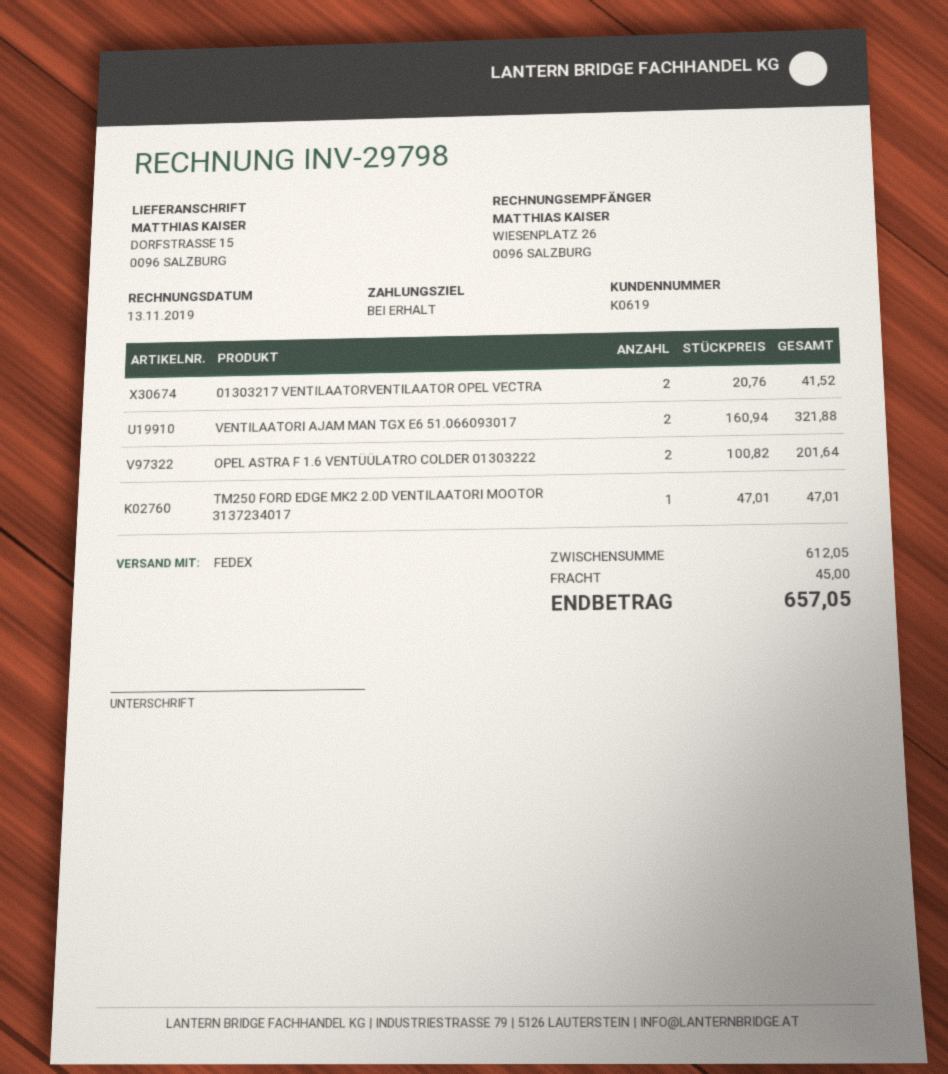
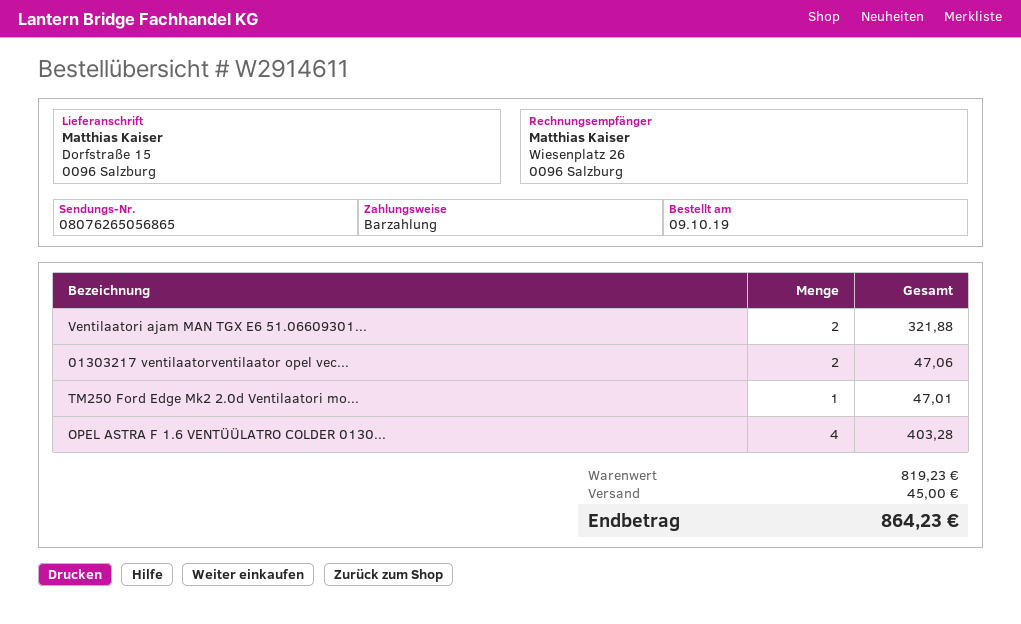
01303217 VENTILAATORVENTILAATOR OPEL VECTRA: 2 for 41.52 -> 2 for 47.06
OPEL ASTRA F 1.6 VENTÜÜLATRO COLDER 01303222: 2 for 201.64 -> 4 for 403.28
subtotal: 612.05 -> 819.23
total: 657.05 -> 864.23

